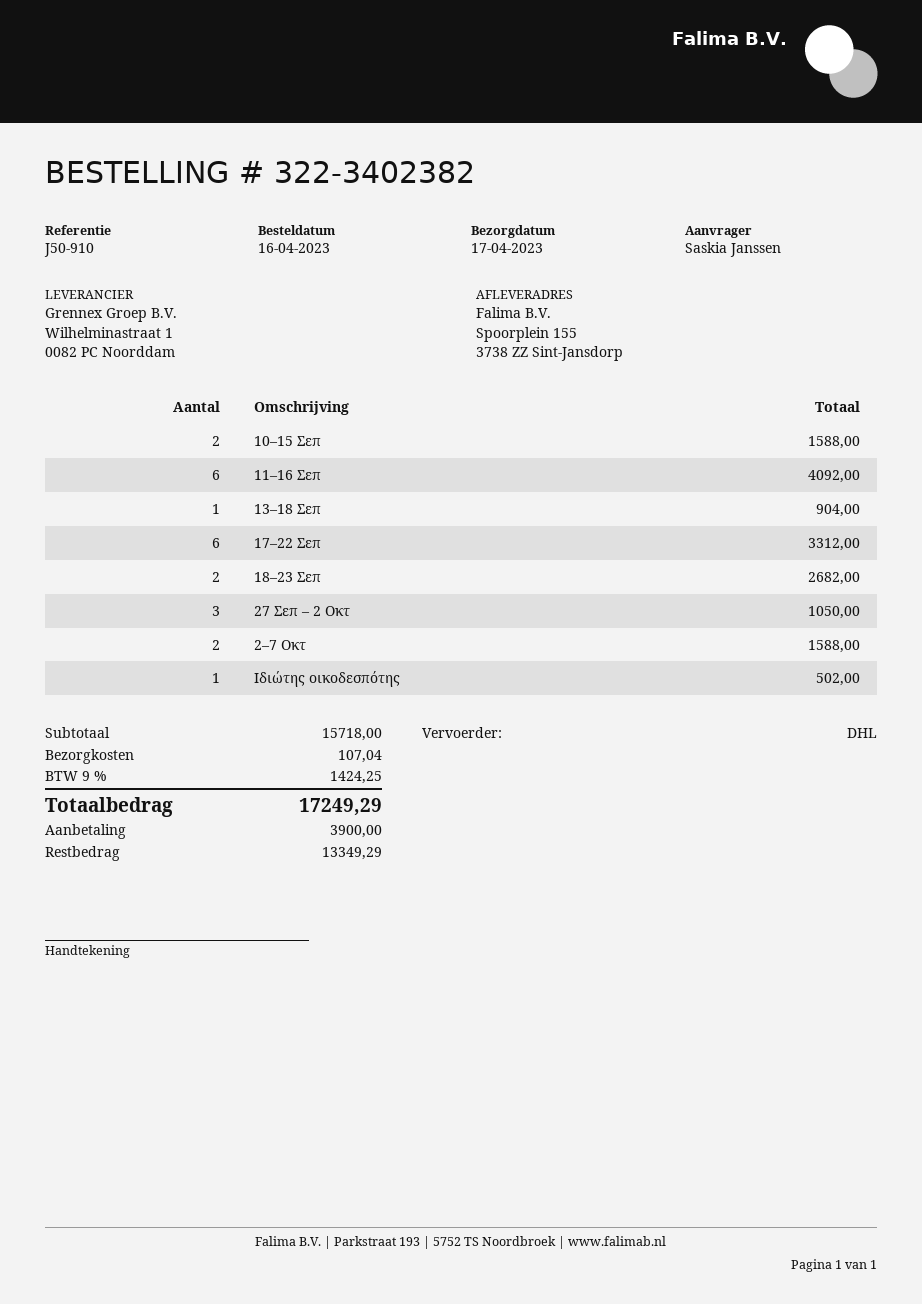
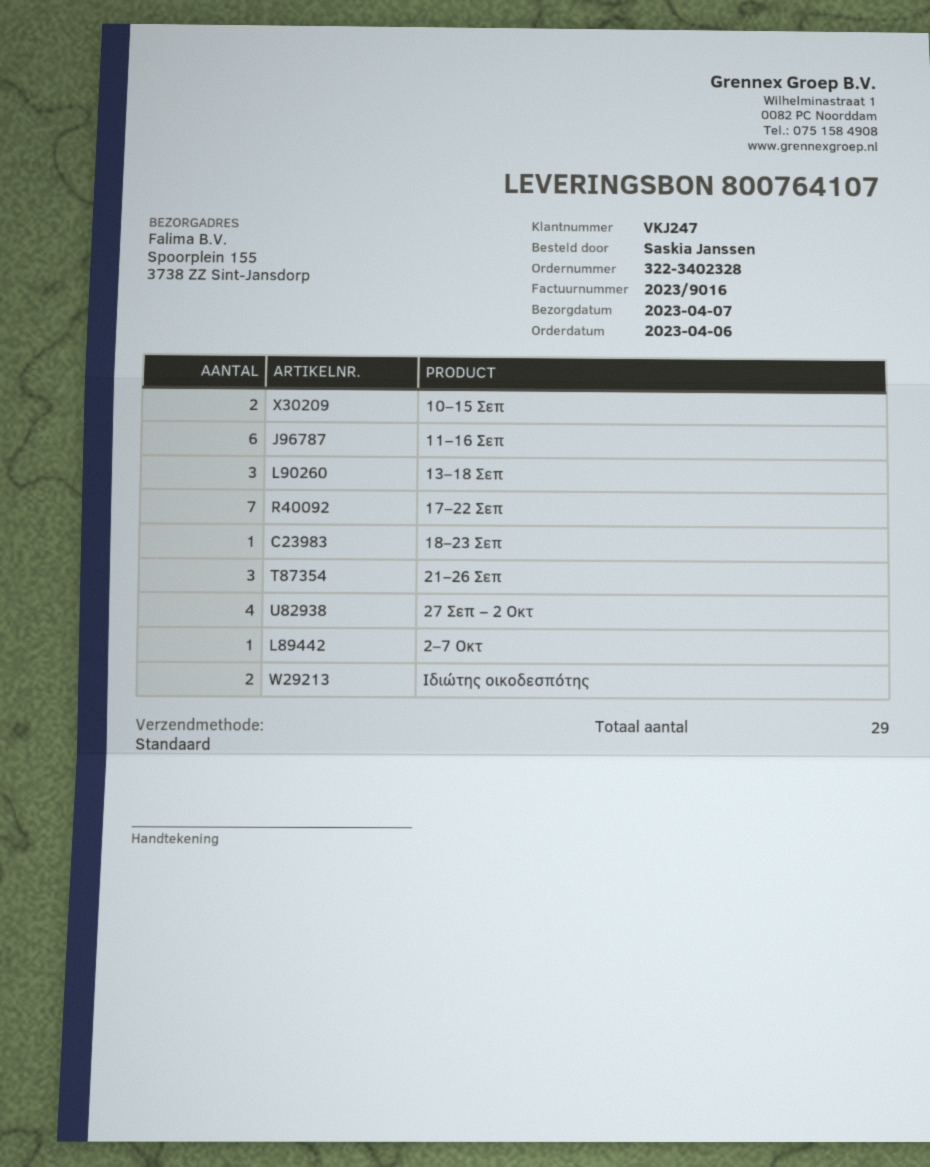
order number: 322-3402382 -> 322-3402328
order date: 2023-04-16 -> 2023-04-06
delivery date: 2023-04-17 -> 2023-04-07
shipping method: DHL -> standard
13–18 Σεπ: 1 -> 3
17–22 Σεπ: 6 -> 7
18–23 Σεπ: 2 -> 1
27 Σεπ – 2 Οκτ: 3 -> 4
2–7 Οκτ: 2 -> 1
Ιδιώτης οικοδεσπότης: 1 -> 2
21–26 Σεπ: none -> 3

